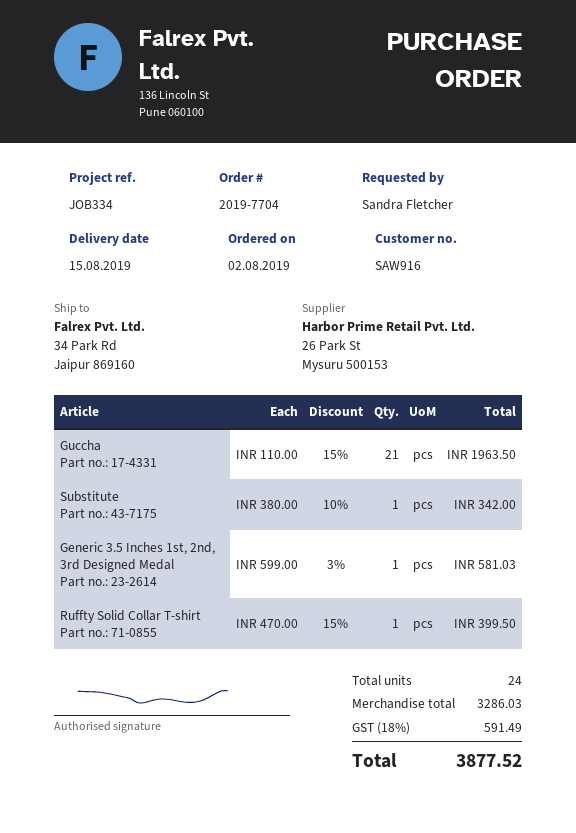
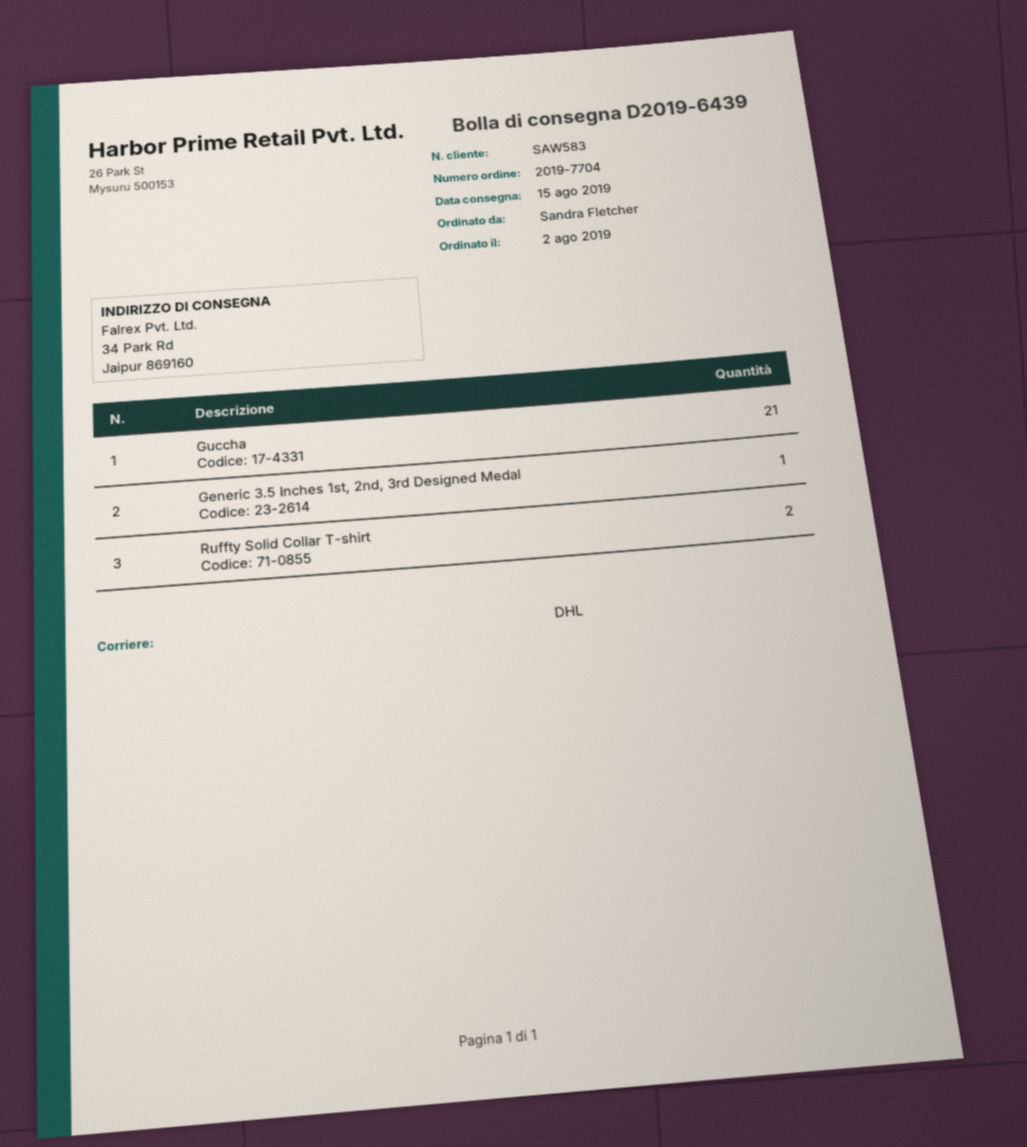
customer number: SAW916 -> SAW583
Substitute: 1 -> none
Ruffty Solid Collar T-shirt: 1 -> 2

